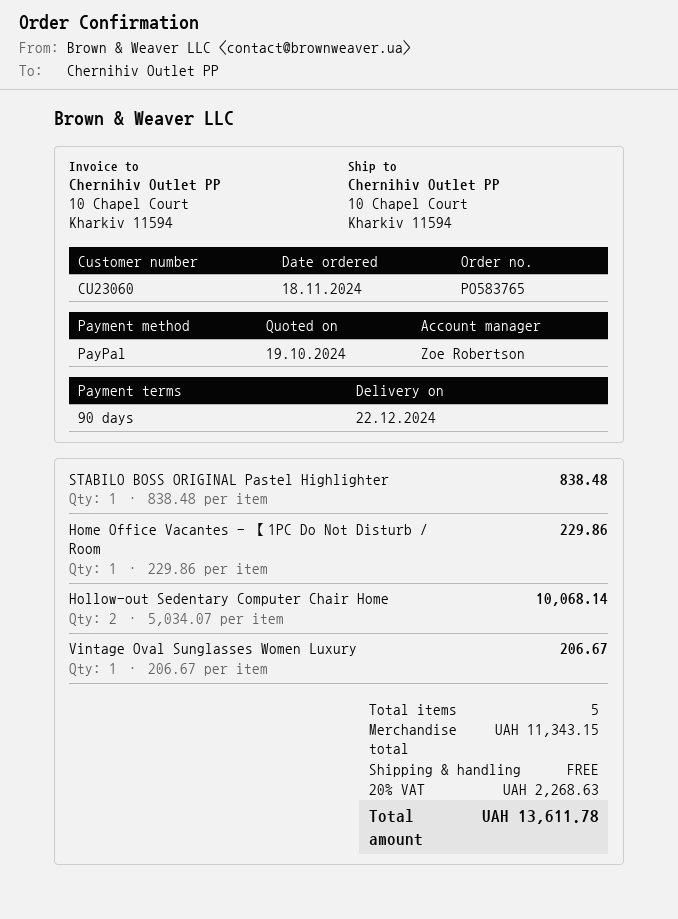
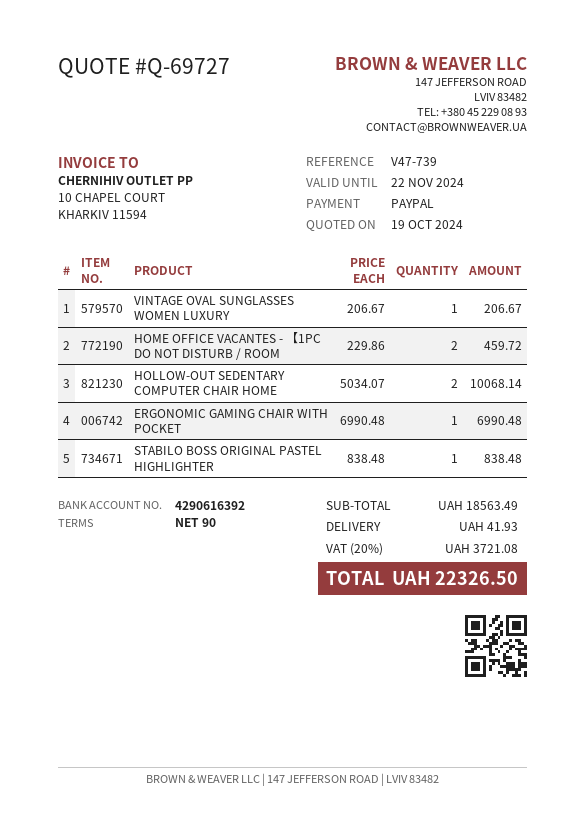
Home Office Vacantes - 【1PC Do Not Disturb / Room: 1 x 229.86 = 229.86 -> 2 x 229.86 = 459.72
ERGONOMIC GAMING CHAIR WITH POCKET: none -> 1 x 6990.48 = 6990.48
subtotal: 11343.15 -> 18563.49
shipping: 0.00 -> 41.93
tax: 20% = 2268.63 -> 20% = 3721.08
total: 13611.78 -> 22326.50

